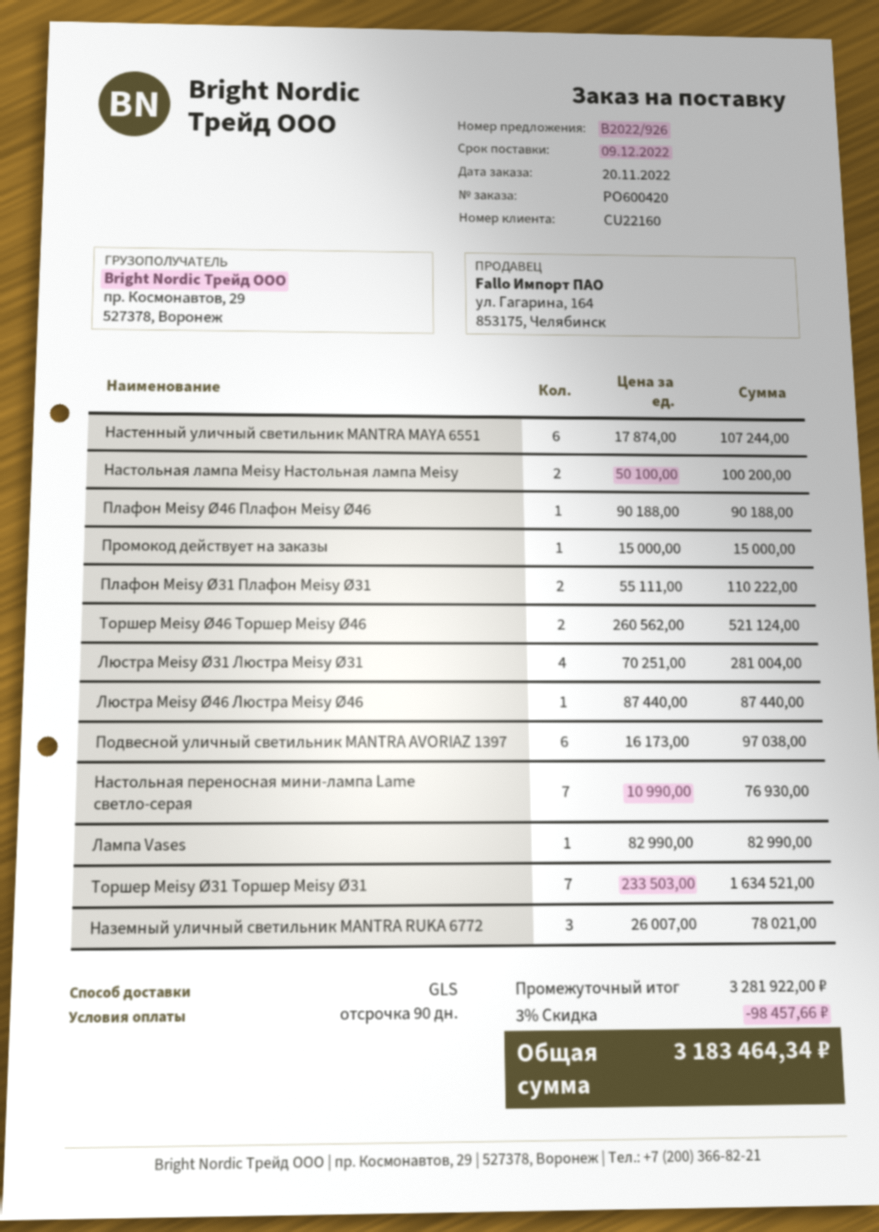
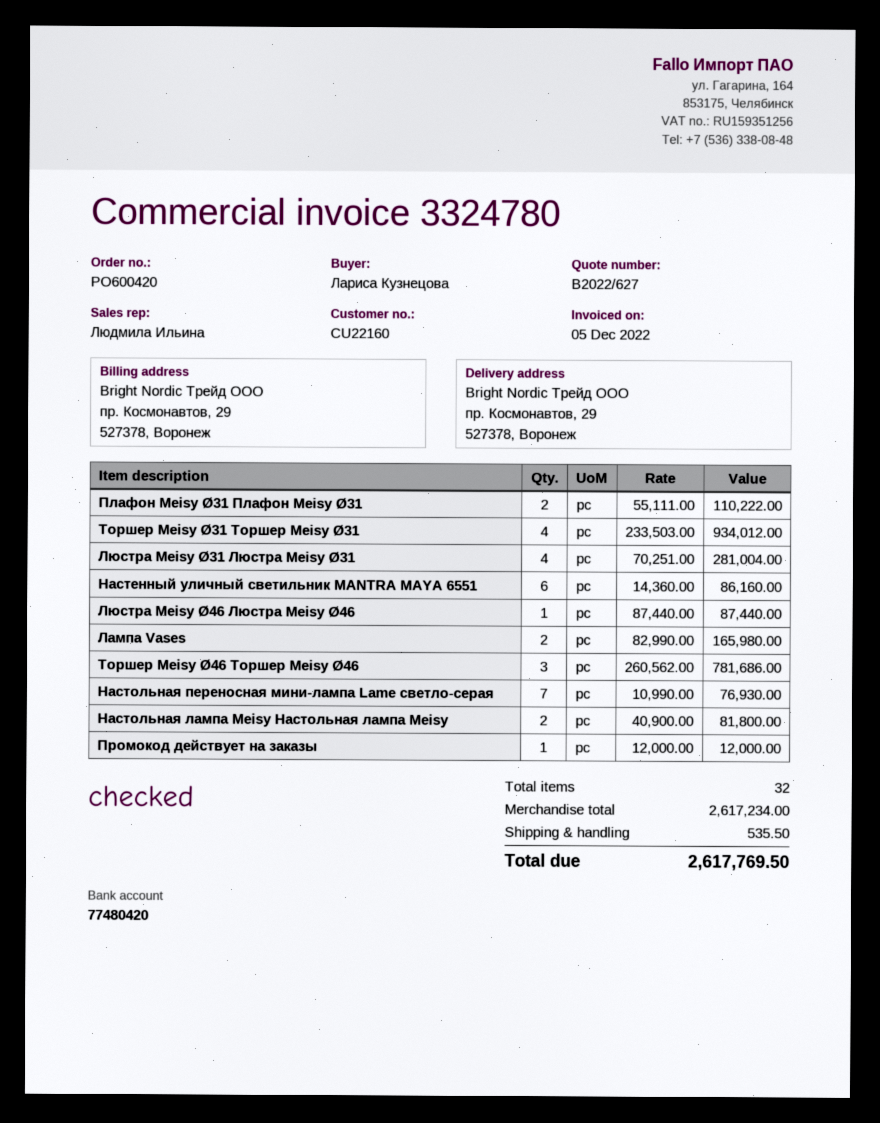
quote number: B2022/926 -> B2022/627
Настенный уличный светильник MANTRA MAYA 6551: 6 x 17874.00 = 107244.00 -> 6 x 14360.00 = 86160.00
Настольная лампа Meisy Настольная лампа Meisy: 2 x 50100.00 = 100200.00 -> 2 x 40900.00 = 81800.00
Плафон Meisy Ø46 Плафон Meisy Ø46: 1 x 90188.00 = 90188.00 -> none
Промокод действует на заказы: 1 x 15000.00 = 15000.00 -> 1 x 12000.00 = 12000.00
Торшер Meisy Ø46 Торшер Meisy Ø46: 2 x 260562.00 = 521124.00 -> 3 x 260562.00 = 781686.00
Подвесной уличный светильник MANTRA AVORIAZ 1397: 6 x 16173.00 = 97038.00 -> none
Лампа Vases: 1 x 82990.00 = 82990.00 -> 2 x 82990.00 = 165980.00
Торшер Meisy Ø31 Торшер Meisy Ø31: 7 x 233503.00 = 1634521.00 -> 4 x 233503.00 = 934012.00
Наземный уличный светильник MANTRA RUKA 6772: 3 x 26007.00 = 78021.00 -> none
subtotal: 3281922.00 -> 2617234.00
discount: 3% = 98457.66 -> none
shipping: none -> 535.50
total: 3183464.34 -> 2617769.50

